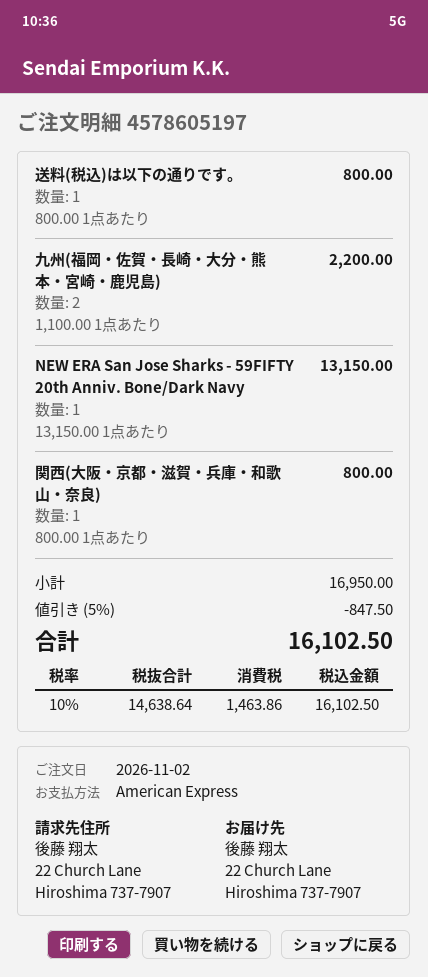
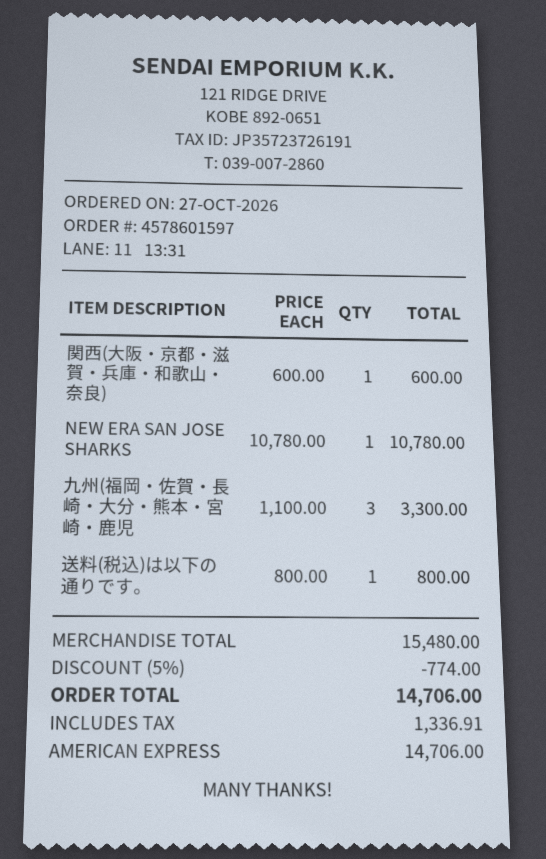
order number: 4578605197 -> 4578601597
order date: 2026-11-02 -> 2026-10-27
九州(福岡・佐賀・長崎・大分・熊本・宮崎・鹿児島): 2 x 1100.00 = 2200.00 -> 3 x 1100.00 = 3300.00
NEW ERA San Jose Sharks - 59FIFTY 20th Anniv. Bone/Dark Navy: 1 x 13150.00 = 13150.00 -> 1 x 10780.00 = 10780.00
関西(大阪・京都・滋賀・兵庫・和歌山・奈良): 1 x 800.00 = 800.00 -> 1 x 600.00 = 600.00
subtotal: 16950.00 -> 15480.00
discount: 5% = 847.50 -> 5% = 774.00
tax: 1463.86 -> 1336.91
total: 16102.50 -> 14706.00

